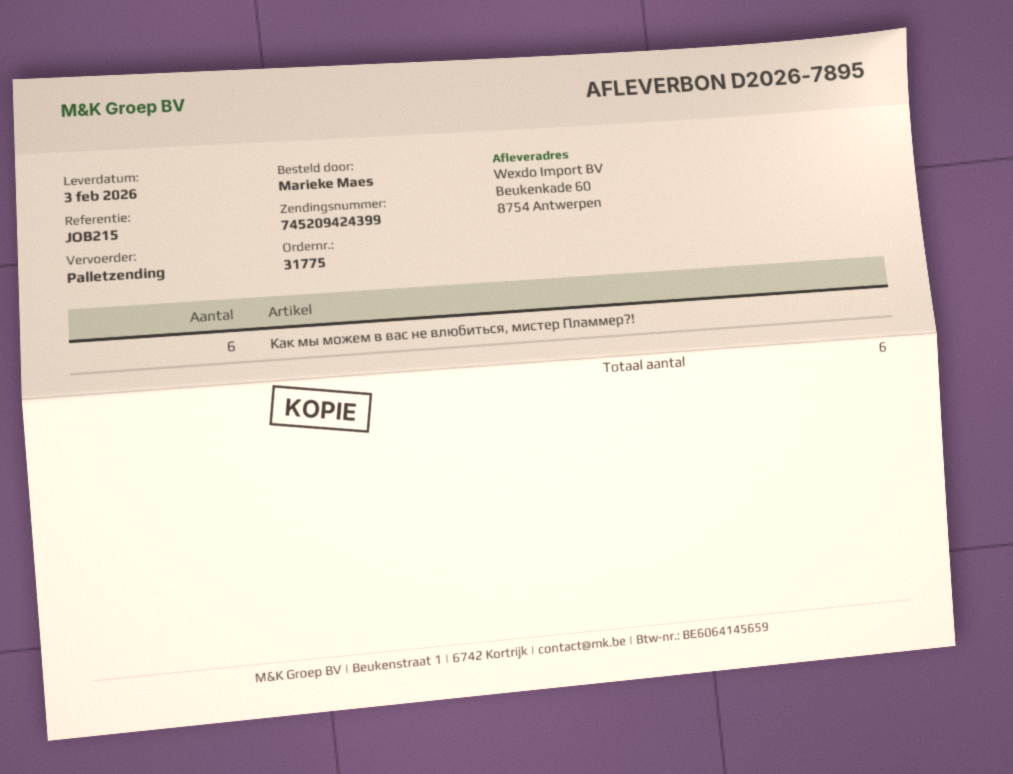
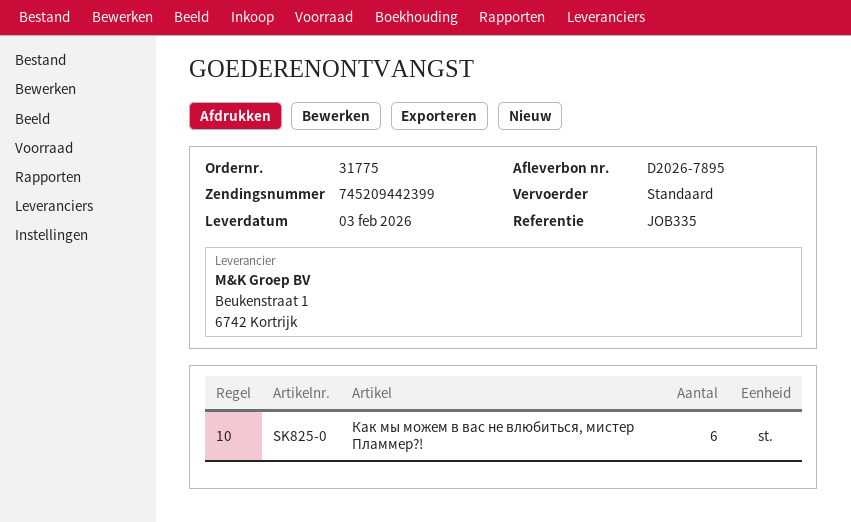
reference: JOB215 -> JOB335
shipping method: pallet freight -> standard
tracking number: 745209424399 -> 745209442399

